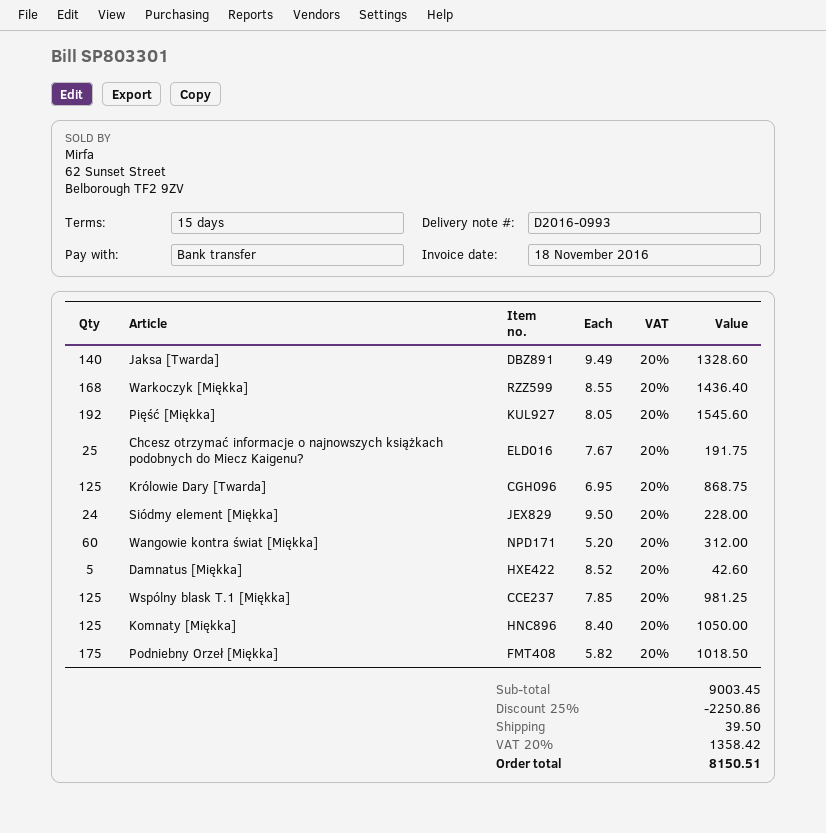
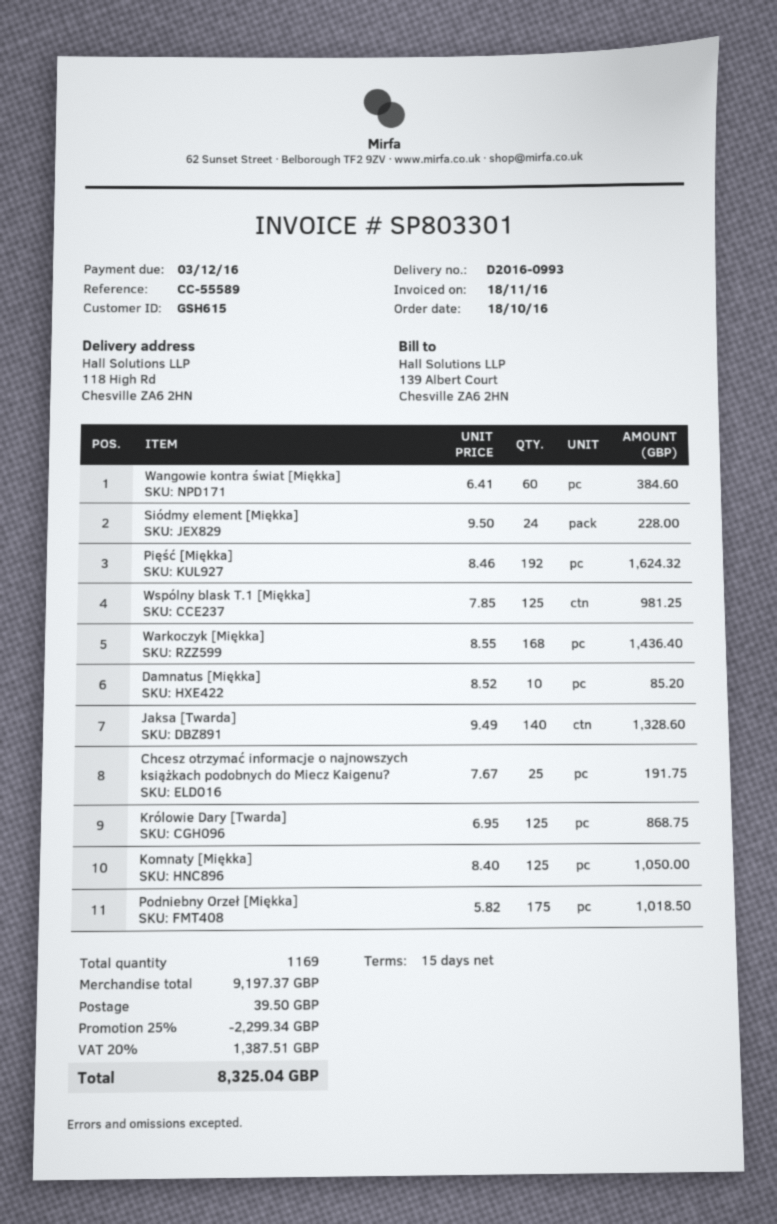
Pięść [Miękka]: 192 x 8.05 = 1545.60 -> 192 x 8.46 = 1624.32
Wangowie kontra świat [Miękka]: 60 x 5.20 = 312.00 -> 60 x 6.41 = 384.60
Damnatus [Miękka]: 5 x 8.52 = 42.60 -> 10 x 8.52 = 85.20
subtotal: 9003.45 -> 9197.37
discount: 25% = 2250.86 -> 25% = 2299.34
tax: 20% = 1358.42 -> 20% = 1387.51
total: 8150.51 -> 8325.04

